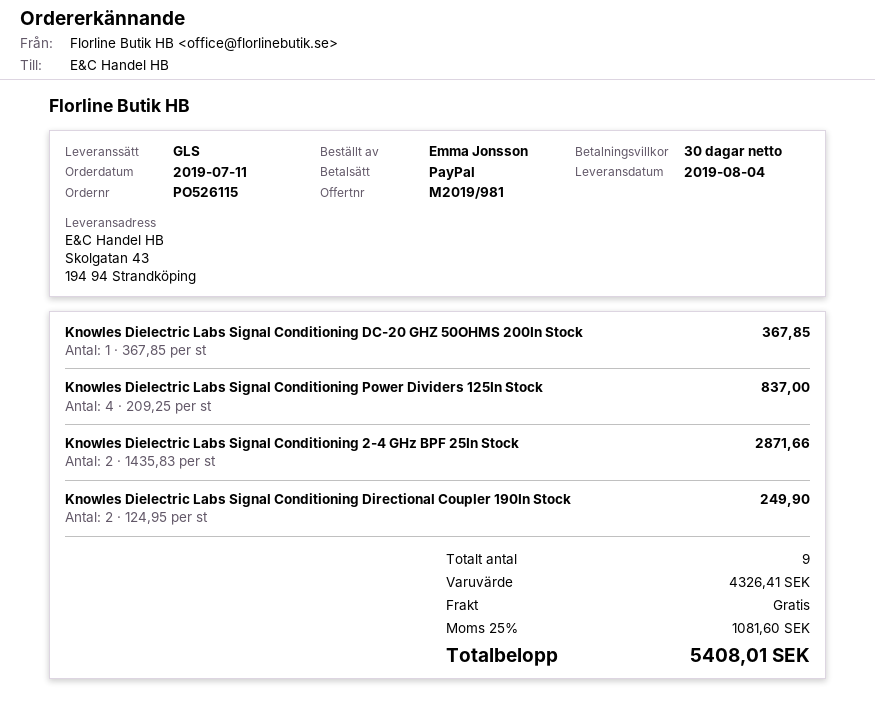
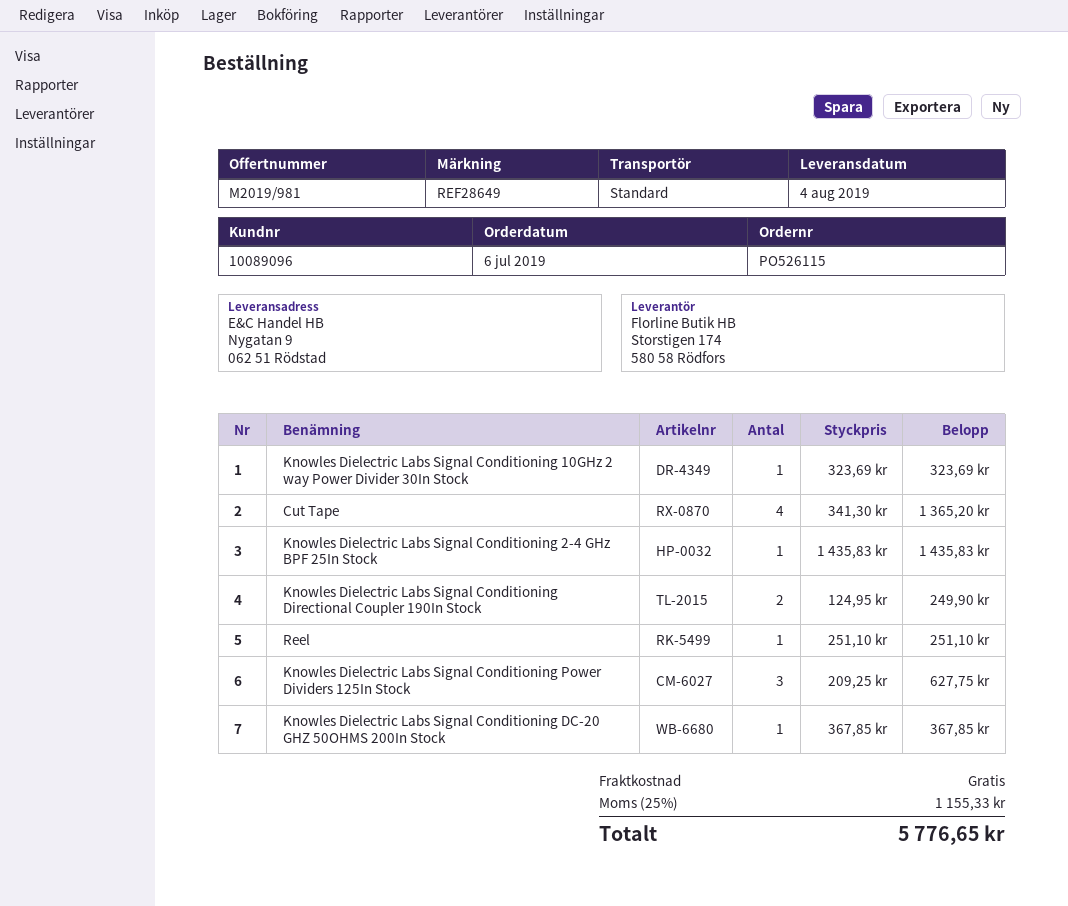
order date: 2019-07-11 -> 2019-07-06
shipping method: GLS -> standard
ship to: Skolgatan 43, 194 94 Strandköping -> Nygatan 9, 062 51 Rödstad
Knowles Dielectric Labs Signal Conditioning Power Dividers 125In Stock: 4 x 209.25 = 837.00 -> 3 x 209.25 = 627.75
Knowles Dielectric Labs Signal Conditioning 2-4 GHz BPF 25In Stock: 2 x 1435.83 = 2871.66 -> 1 x 1435.83 = 1435.83
Knowles Dielectric Labs Signal Conditioning 10GHz 2 way Power Divider 30In Stock: none -> 1 x 323.69 = 323.69
Cut Tape: none -> 4 x 341.30 = 1365.20
Reel: none -> 1 x 251.10 = 251.10
tax: 25% = 1081.60 -> 25% = 1155.33
total: 5408.01 -> 5776.65

